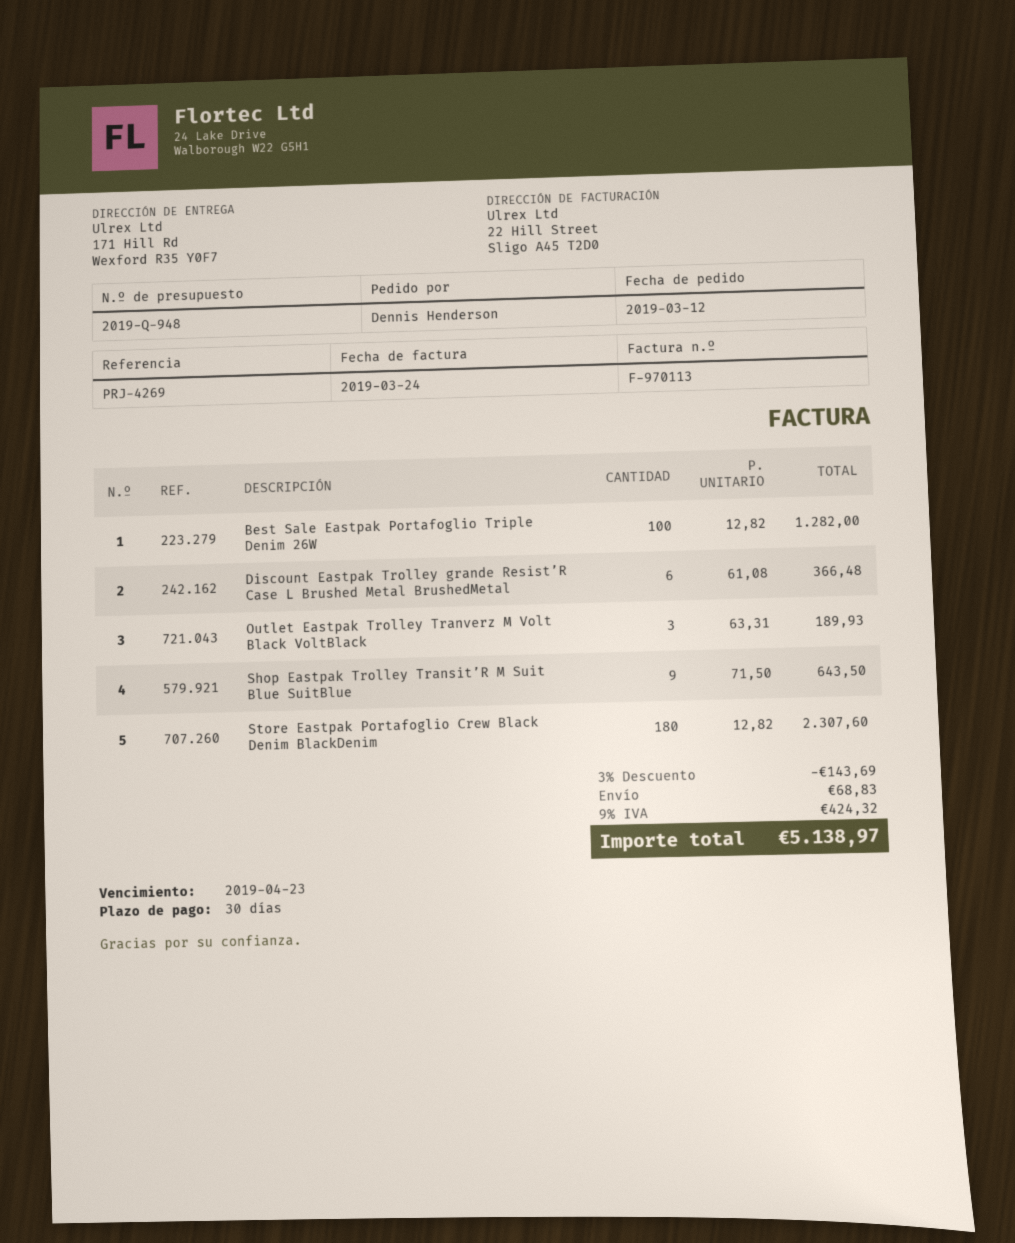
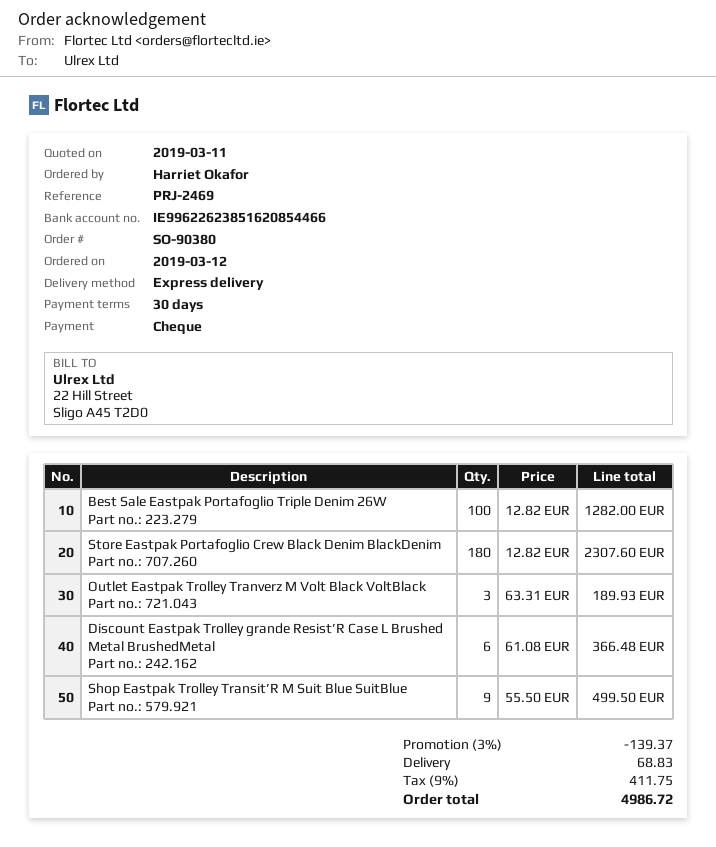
reference: PRJ-4269 -> PRJ-2469
ordered by: Dennis Henderson -> Harriet Okafor
Shop Eastpak Trolley Transit’R M Suit Blue SuitBlue: 9 x 71.50 = 643.50 -> 9 x 55.50 = 499.50
discount: 3% = 143.69 -> 3% = 139.37
tax: 9% = 424.32 -> 9% = 411.75
total: 5138.97 -> 4986.72

